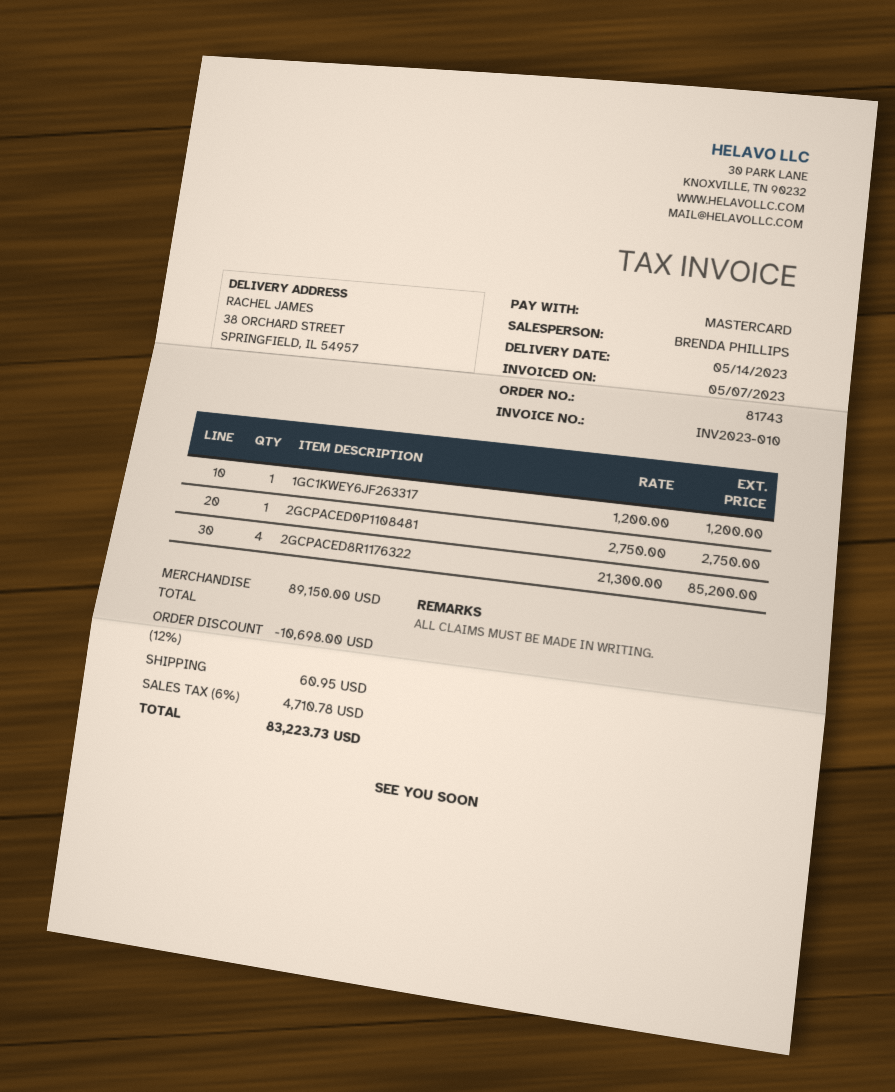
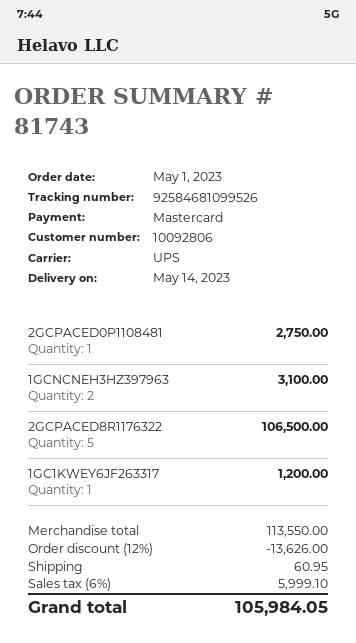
2GCPACED8R1176322: 4 for 85200.00 -> 5 for 106500.00
1GCNCNEH3HZ397963: none -> 2 for 3100.00
subtotal: 89150.00 -> 113550.00
discount: 12% = 10698.00 -> 12% = 13626.00
tax: 6% = 4710.78 -> 6% = 5999.10
total: 83223.73 -> 105984.05

